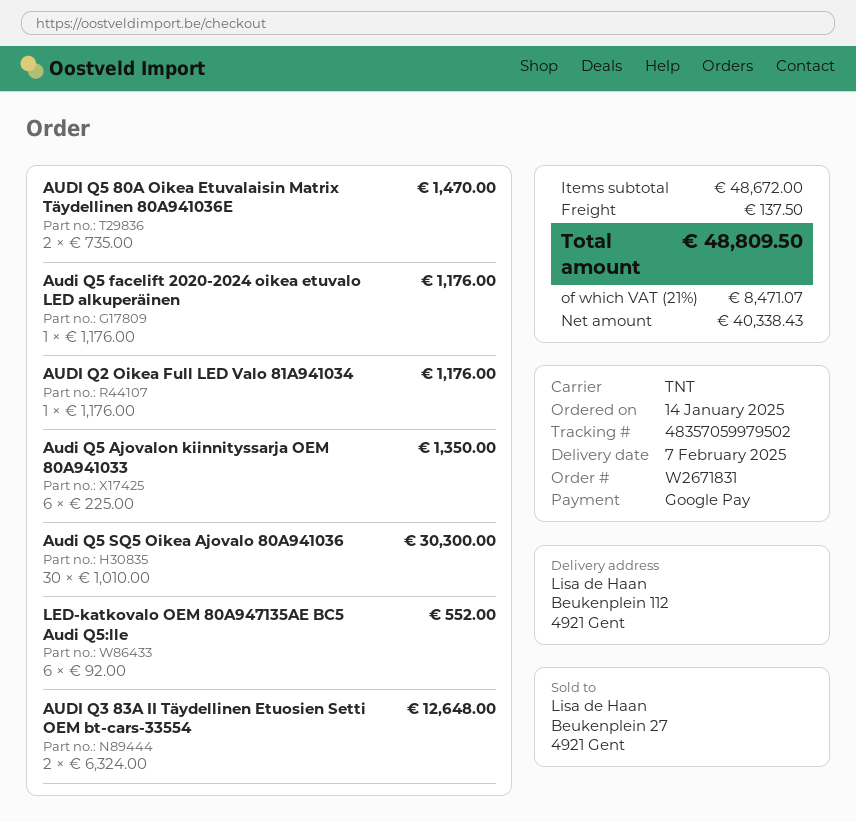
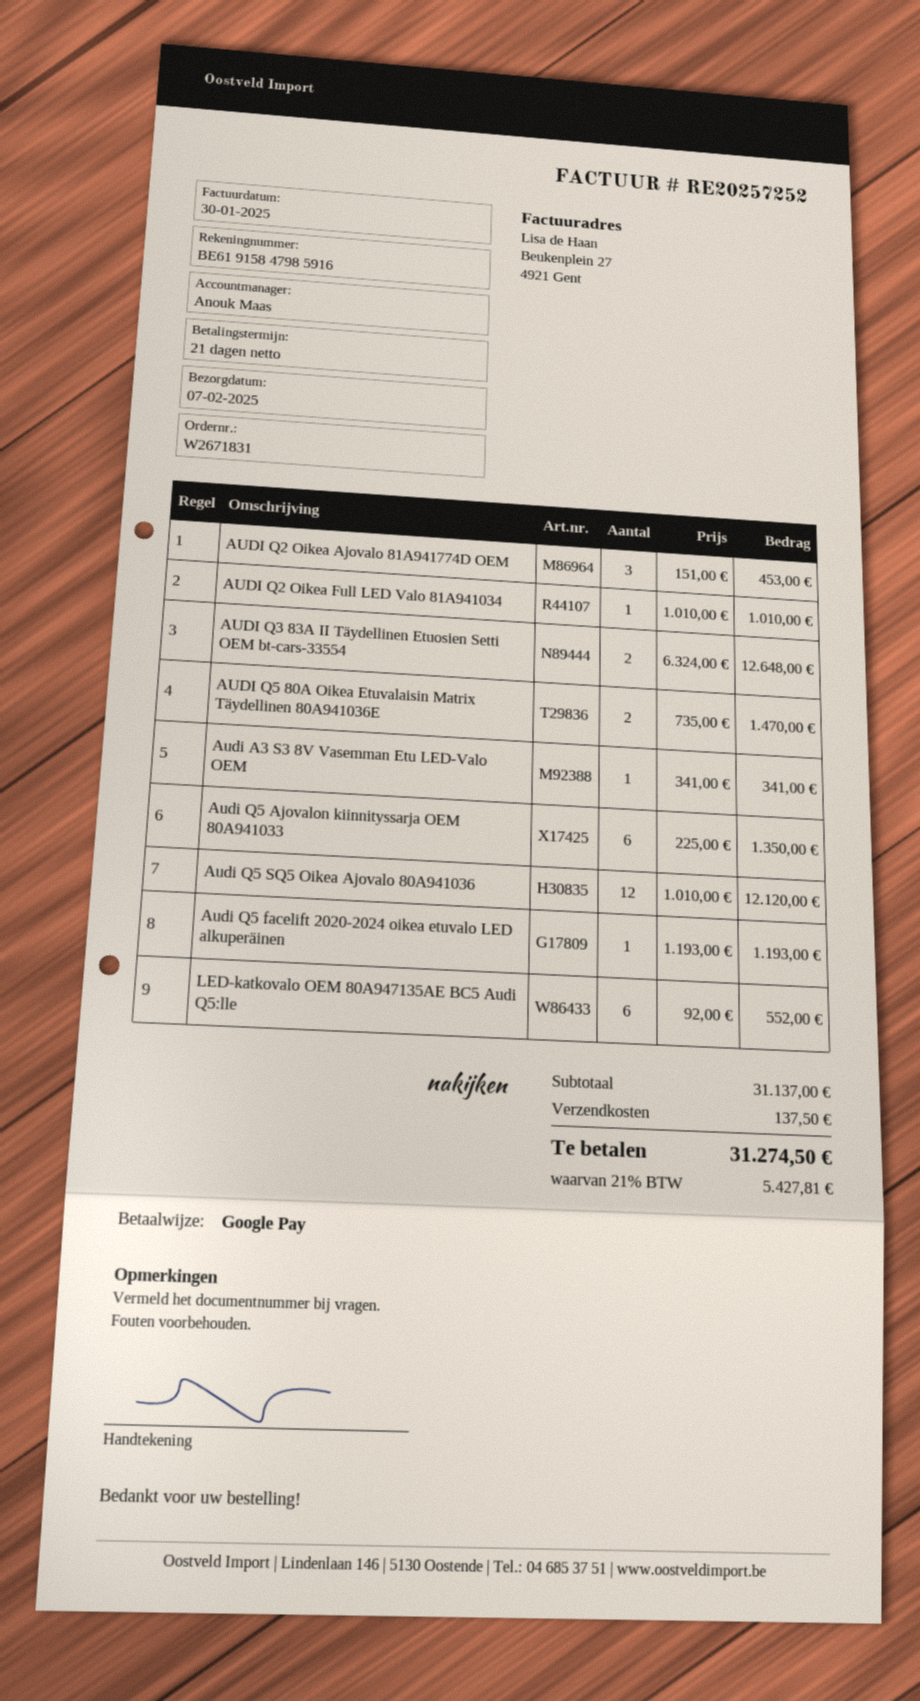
Audi Q5 facelift 2020-2024 oikea etuvalo LED alkuperäinen: 1 x 1176.00 = 1176.00 -> 1 x 1193.00 = 1193.00
AUDI Q2 Oikea Full LED Valo 81A941034: 1 x 1176.00 = 1176.00 -> 1 x 1010.00 = 1010.00
Audi Q5 SQ5 Oikea Ajovalo 80A941036: 30 x 1010.00 = 30300.00 -> 12 x 1010.00 = 12120.00
AUDI Q2 Oikea Ajovalo 81A941774D OEM: none -> 3 x 151.00 = 453.00
Audi A3 S3 8V Vasemman Etu LED-Valo OEM: none -> 1 x 341.00 = 341.00
subtotal: 48672.00 -> 31137.00
tax: 21% = 8471.07 -> 21% = 5427.81
total: 48809.50 -> 31274.50

